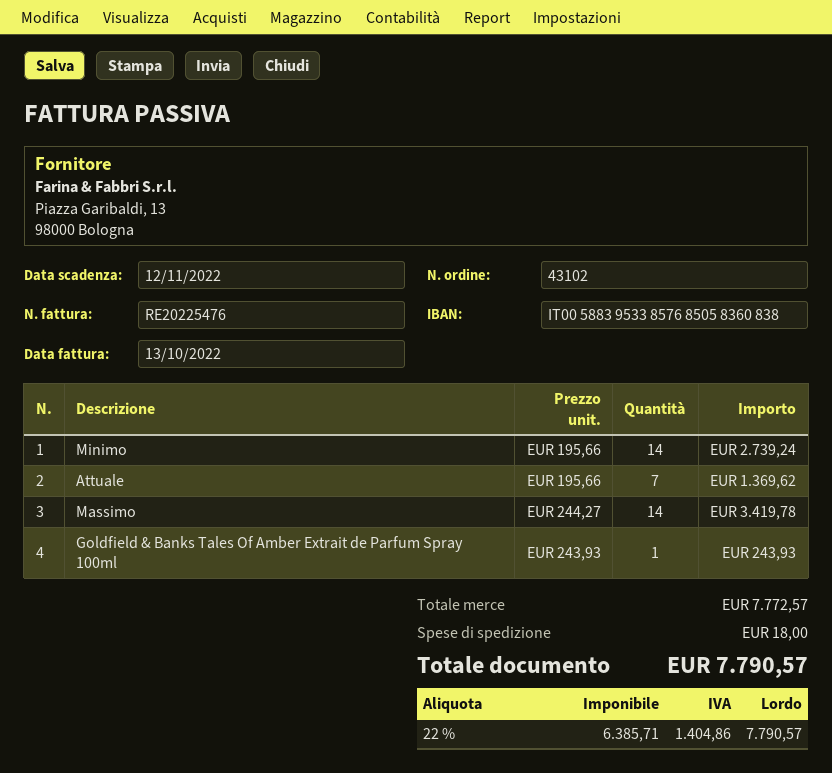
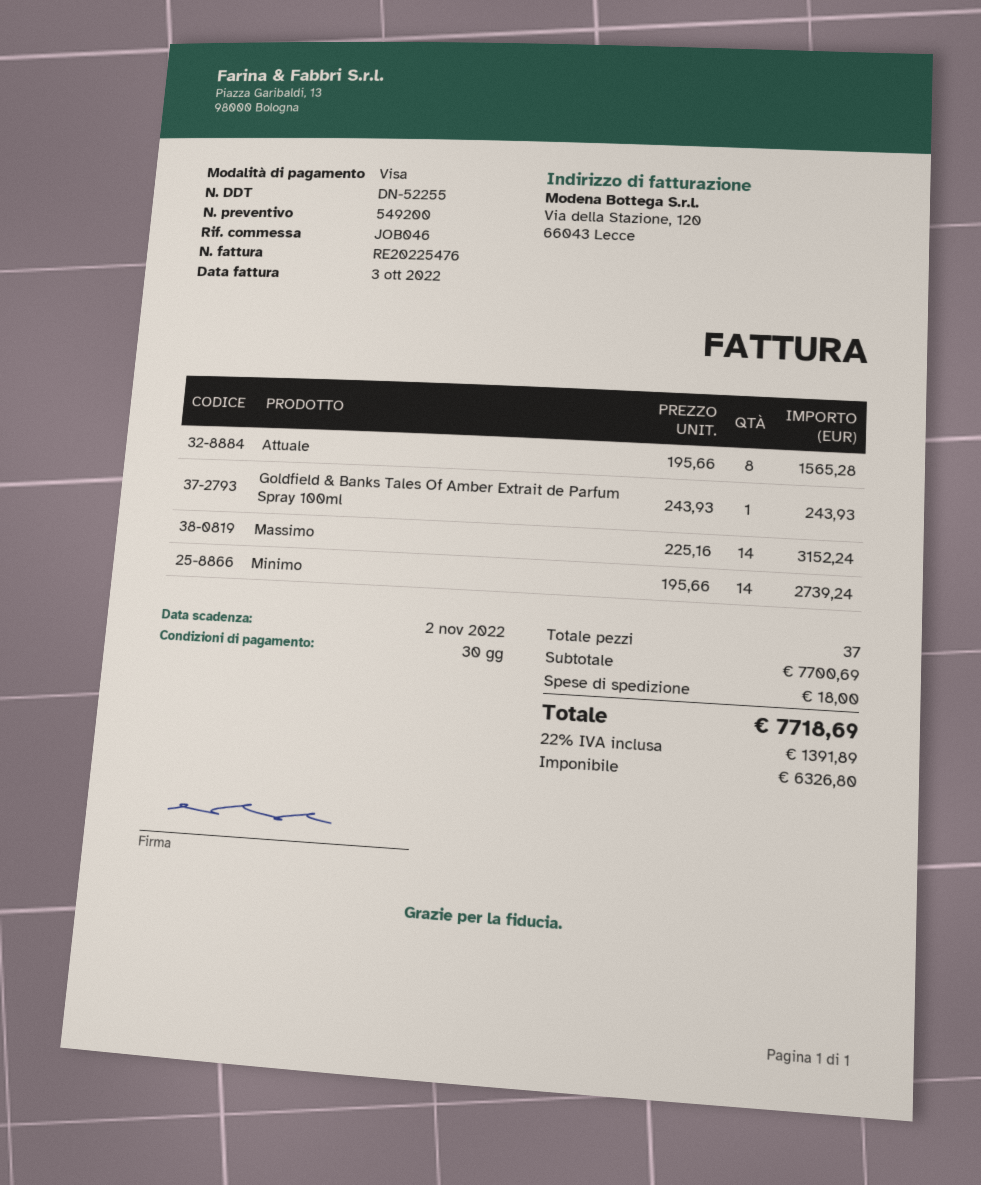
invoice date: 2022-10-13 -> 2022-10-03
due date: 2022-11-12 -> 2022-11-02
Attuale: 7 x 195.66 = 1369.62 -> 8 x 195.66 = 1565.28
Massimo: 14 x 244.27 = 3419.78 -> 14 x 225.16 = 3152.24
subtotal: 7772.57 -> 7700.69
net: 6385.71 -> 6326.80
tax: 22% = 1404.86 -> 22% = 1391.89
total: 7790.57 -> 7718.69

